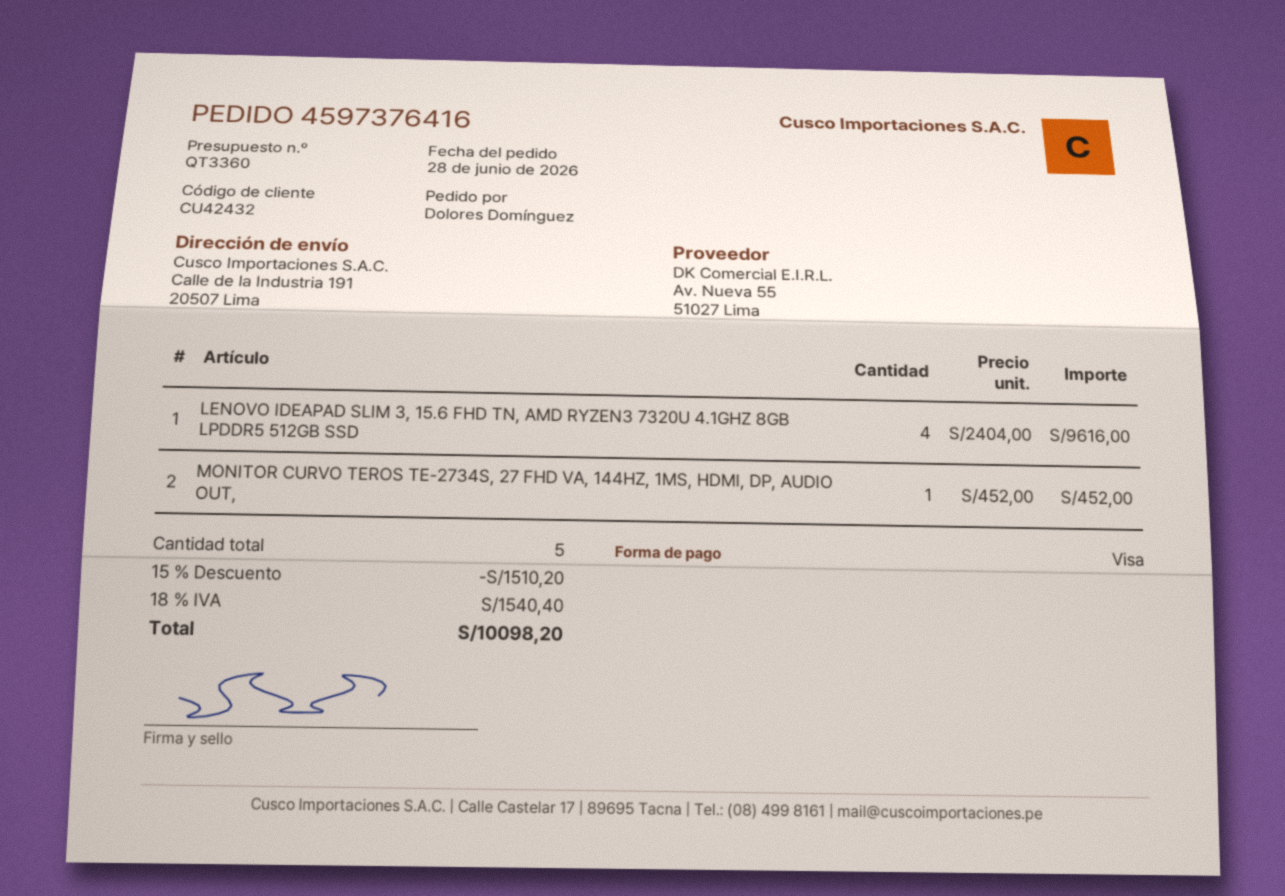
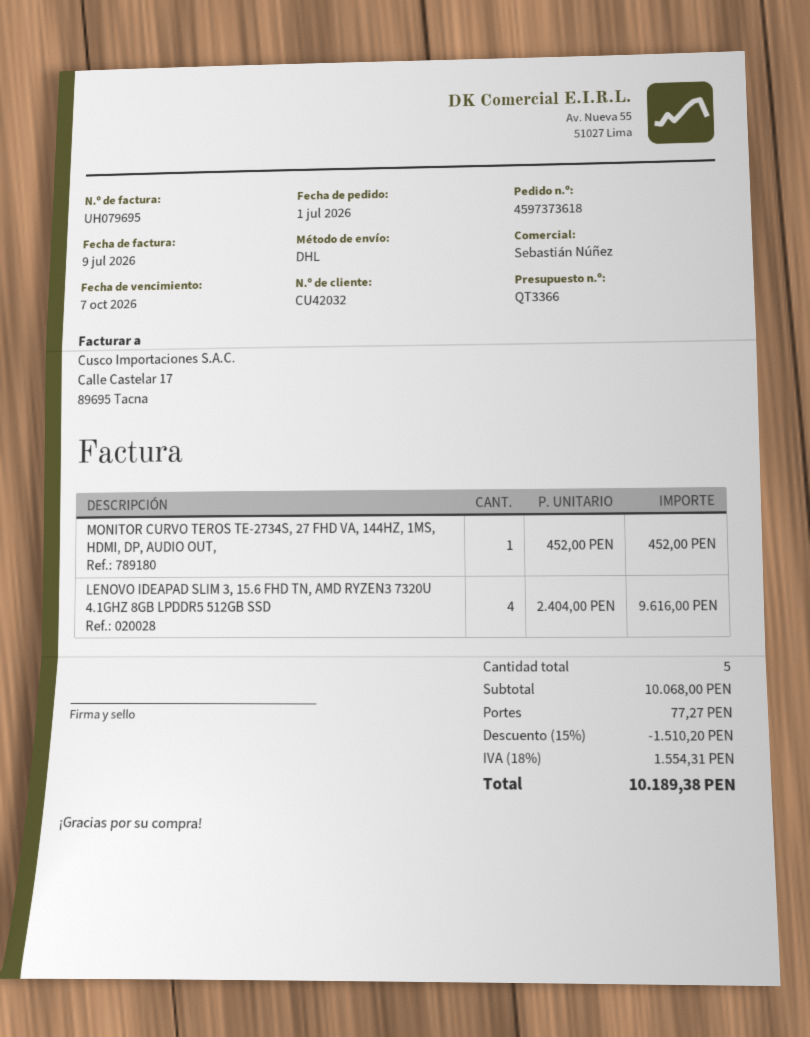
quote number: QT3360 -> QT3366
order number: 4597376416 -> 4597373618
order date: 2026-06-28 -> 2026-07-01
customer number: CU42432 -> CU42032
shipping: none -> 77.27
tax: 18% = 1540.40 -> 18% = 1554.31
total: 10098.20 -> 10189.38

